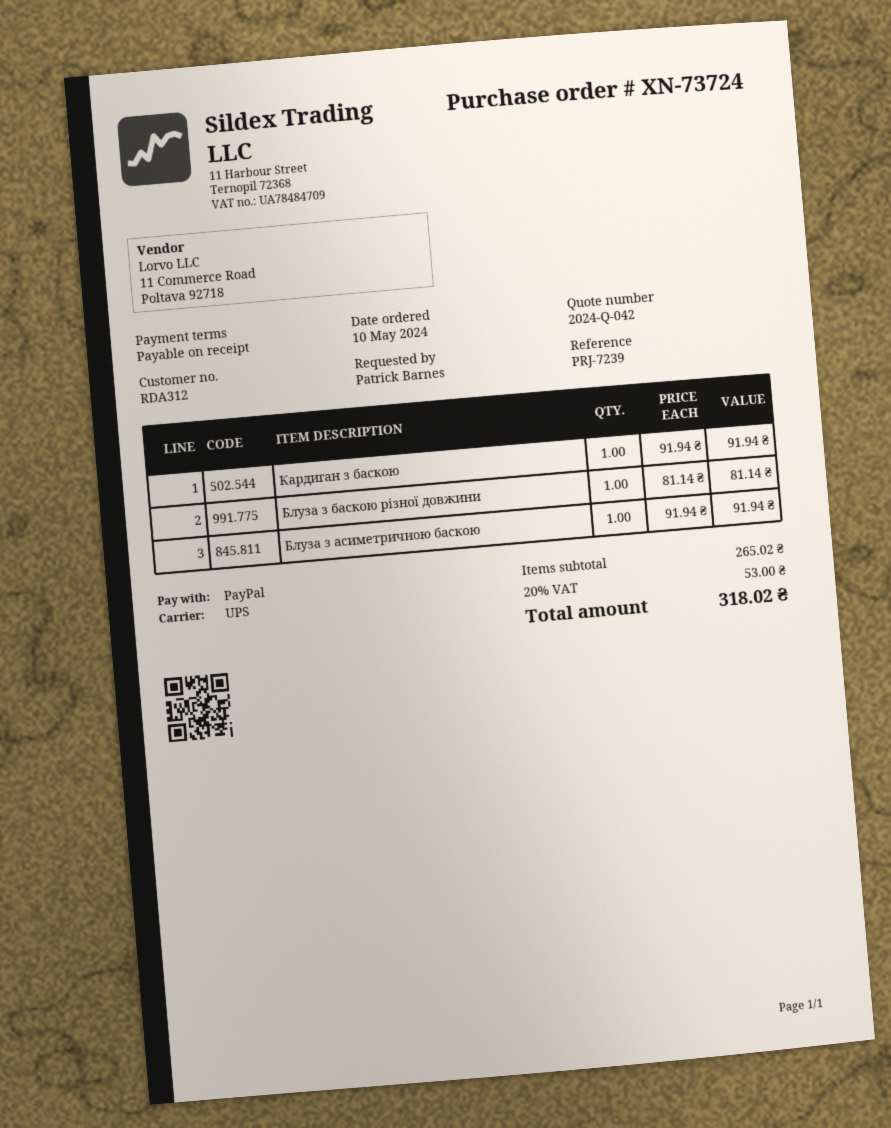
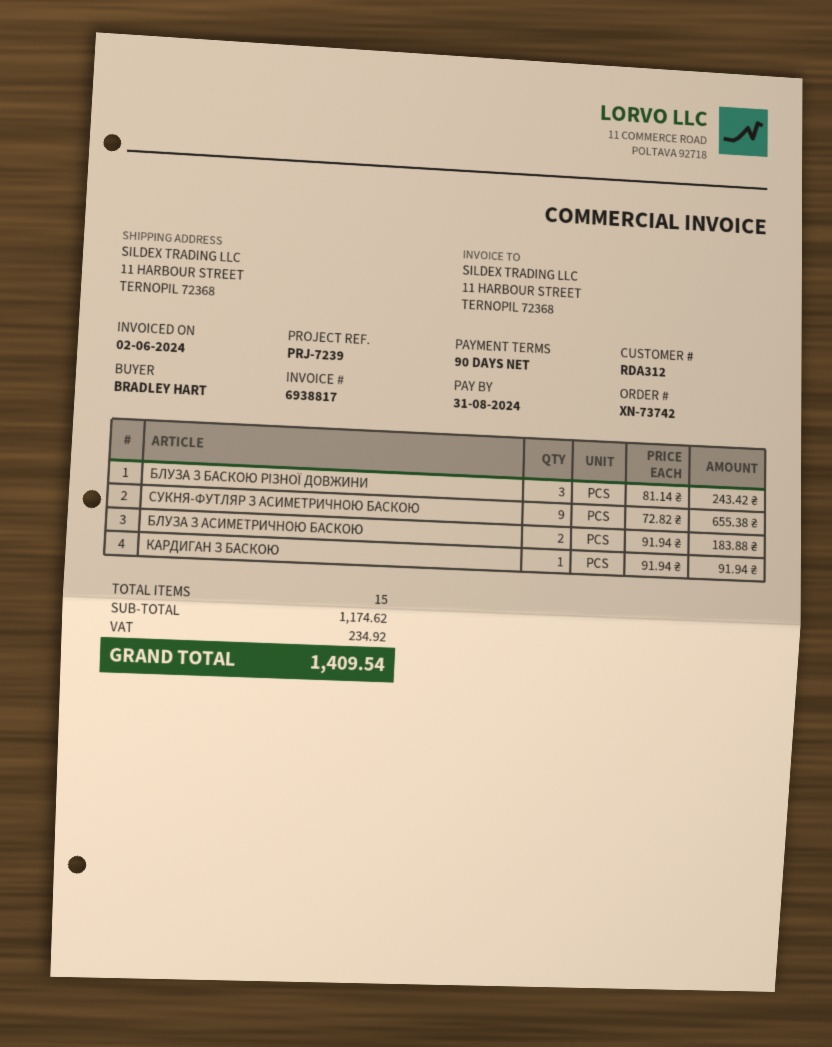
order number: XN-73724 -> XN-73742
payment terms: on receipt -> 90 days
ordered by: Patrick Barnes -> BRADLEY HART
Блуза з баскою різної довжини: 1 x 81.14 = 81.14 -> 3 x 81.14 = 243.42
Блуза з асиметричною баскою: 1 x 91.94 = 91.94 -> 2 x 91.94 = 183.88
СУКНЯ-ФУТЛЯР З АСИМЕТРИЧНОЮ БАСКОЮ: none -> 9 x 72.82 = 655.38
subtotal: 265.02 -> 1174.62
tax: 53.00 -> 234.92
total: 318.02 -> 1409.54

